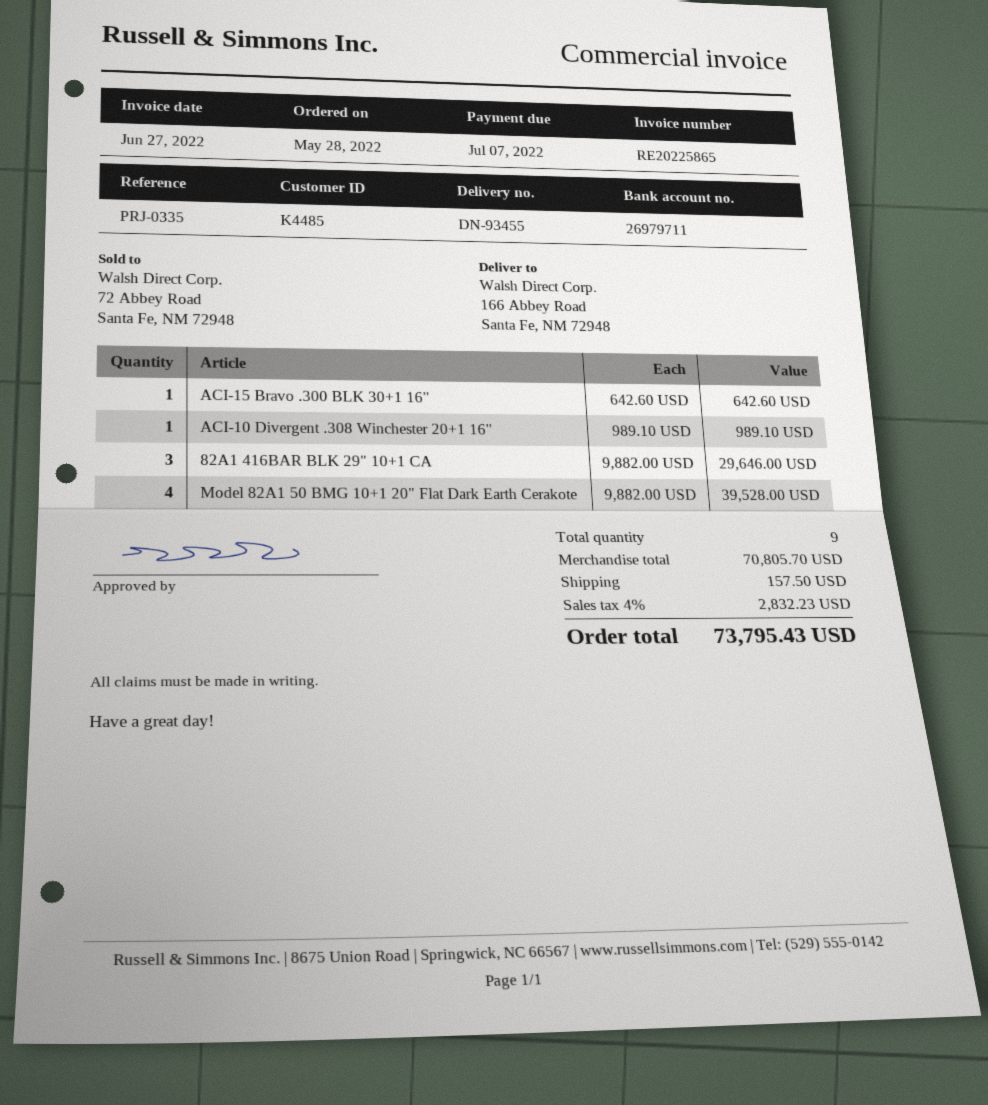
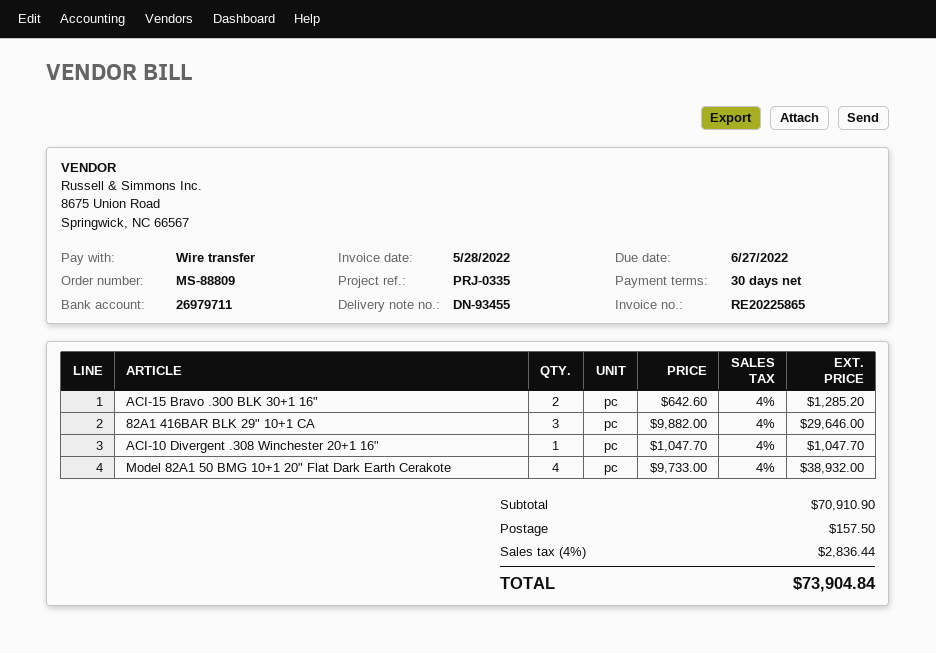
invoice date: 2022-06-27 -> 2022-05-28
due date: 2022-07-07 -> 2022-06-27
ACI-15 Bravo .300 BLK 30+1 16": 1 x 642.60 = 642.60 -> 2 x 642.60 = 1285.20
ACI-10 Divergent .308 Winchester 20+1 16": 1 x 989.10 = 989.10 -> 1 x 1047.70 = 1047.70
Model 82A1 50 BMG 10+1 20" Flat Dark Earth Cerakote: 4 x 9882.00 = 39528.00 -> 4 x 9733.00 = 38932.00
subtotal: 70805.70 -> 70910.90
tax: 4% = 2832.23 -> 4% = 2836.44
total: 73795.43 -> 73904.84

